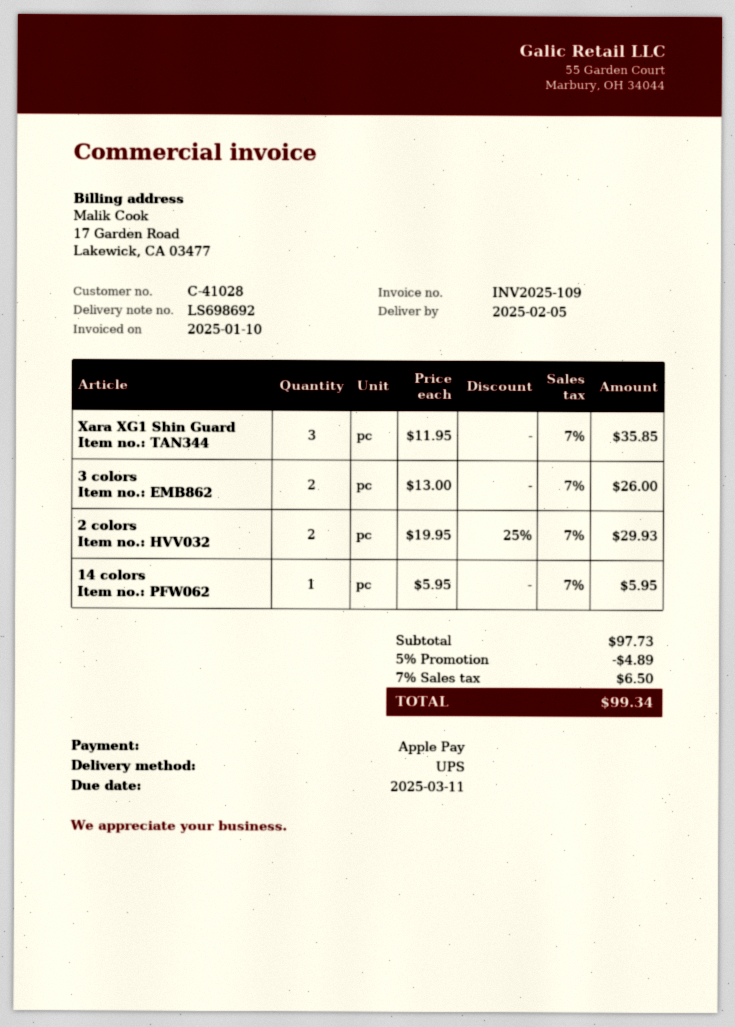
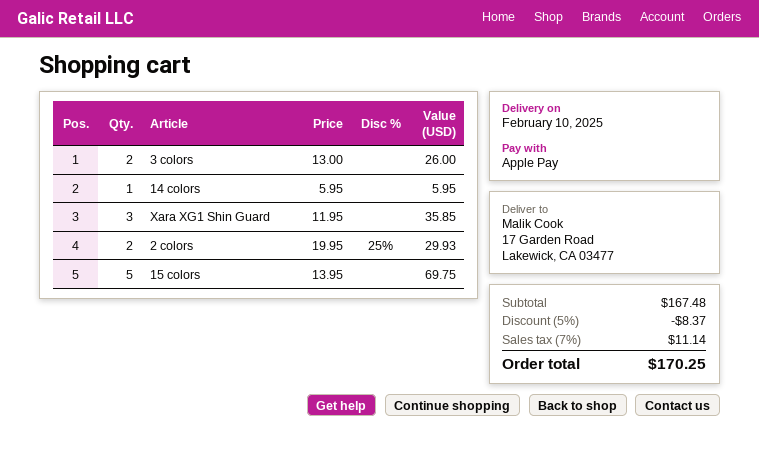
delivery date: 2025-02-05 -> 2025-02-10
15 colors: none -> 5 x 13.95 = 69.75
subtotal: 97.73 -> 167.48
discount: 5% = 4.89 -> 5% = 8.37
tax: 7% = 6.50 -> 7% = 11.14
total: 99.34 -> 170.25

